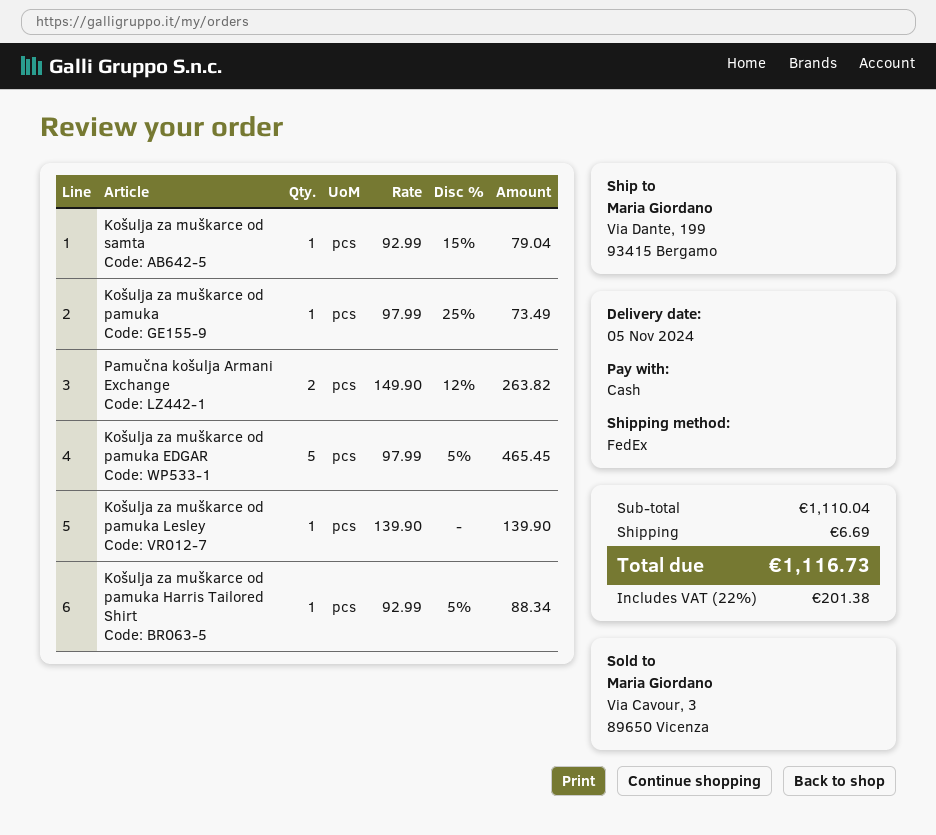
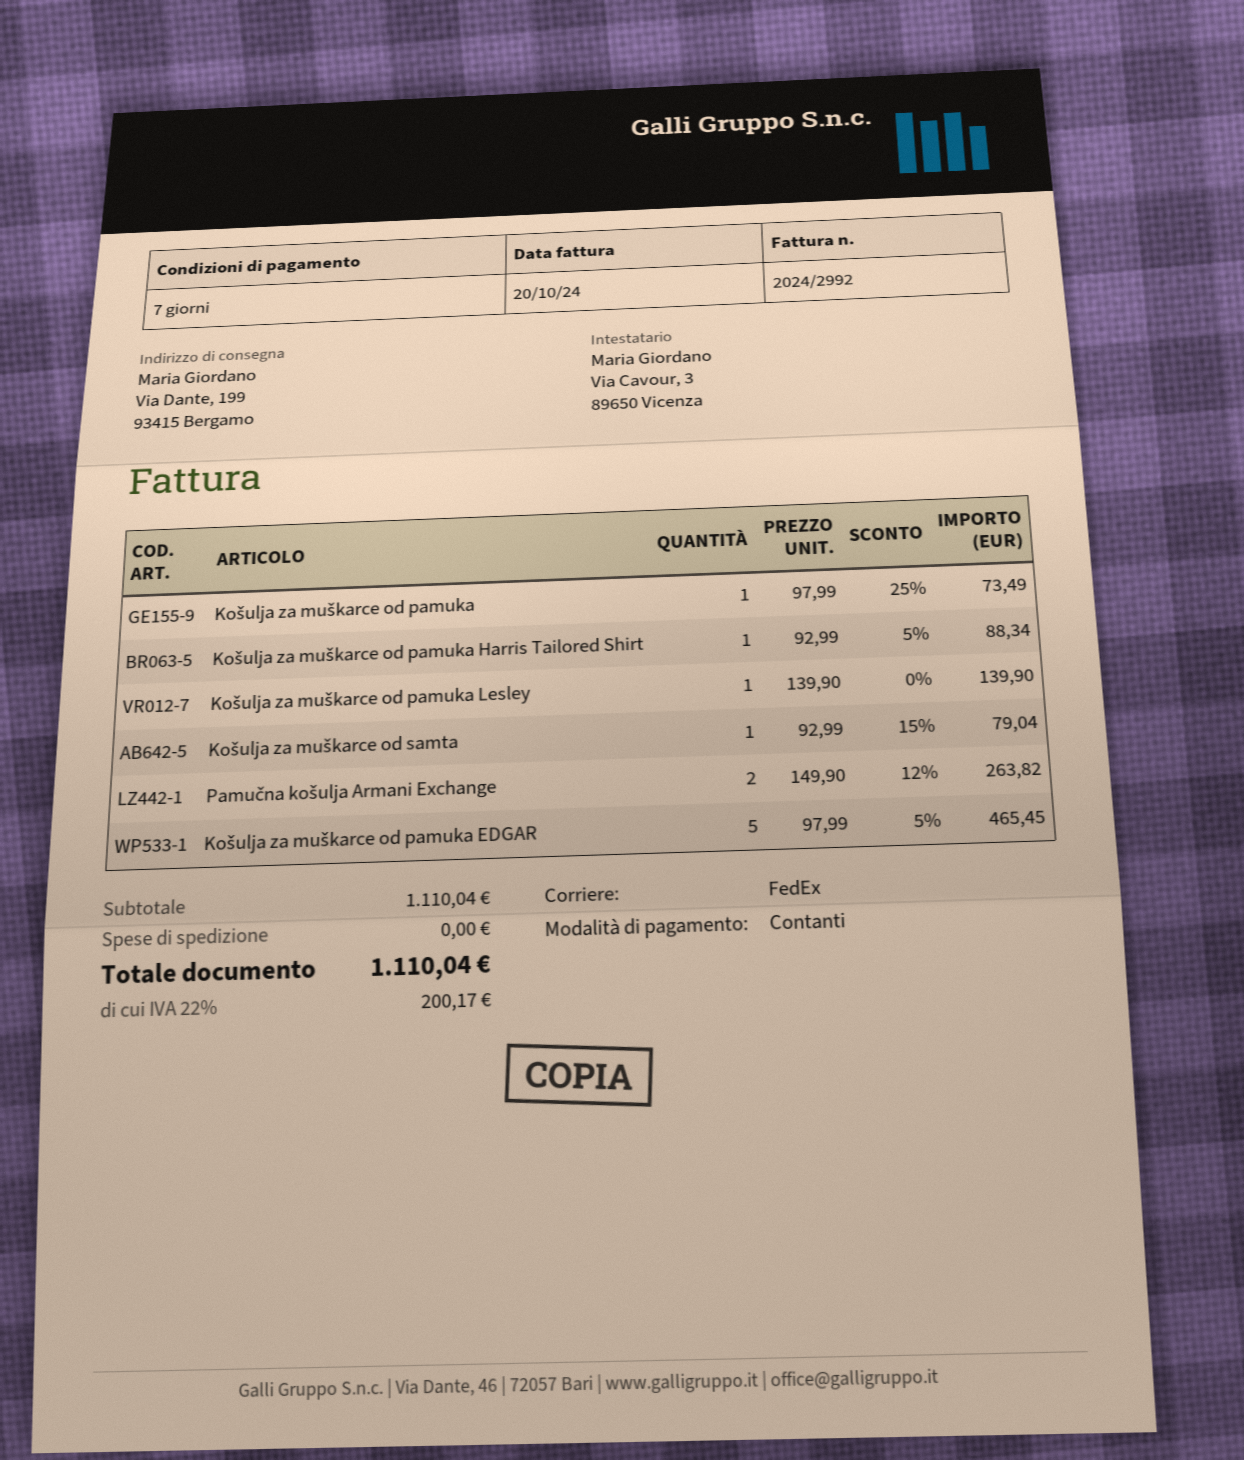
shipping: 6.69 -> 0.00
tax: 22% = 201.38 -> 22% = 200.17
total: 1116.73 -> 1110.04

